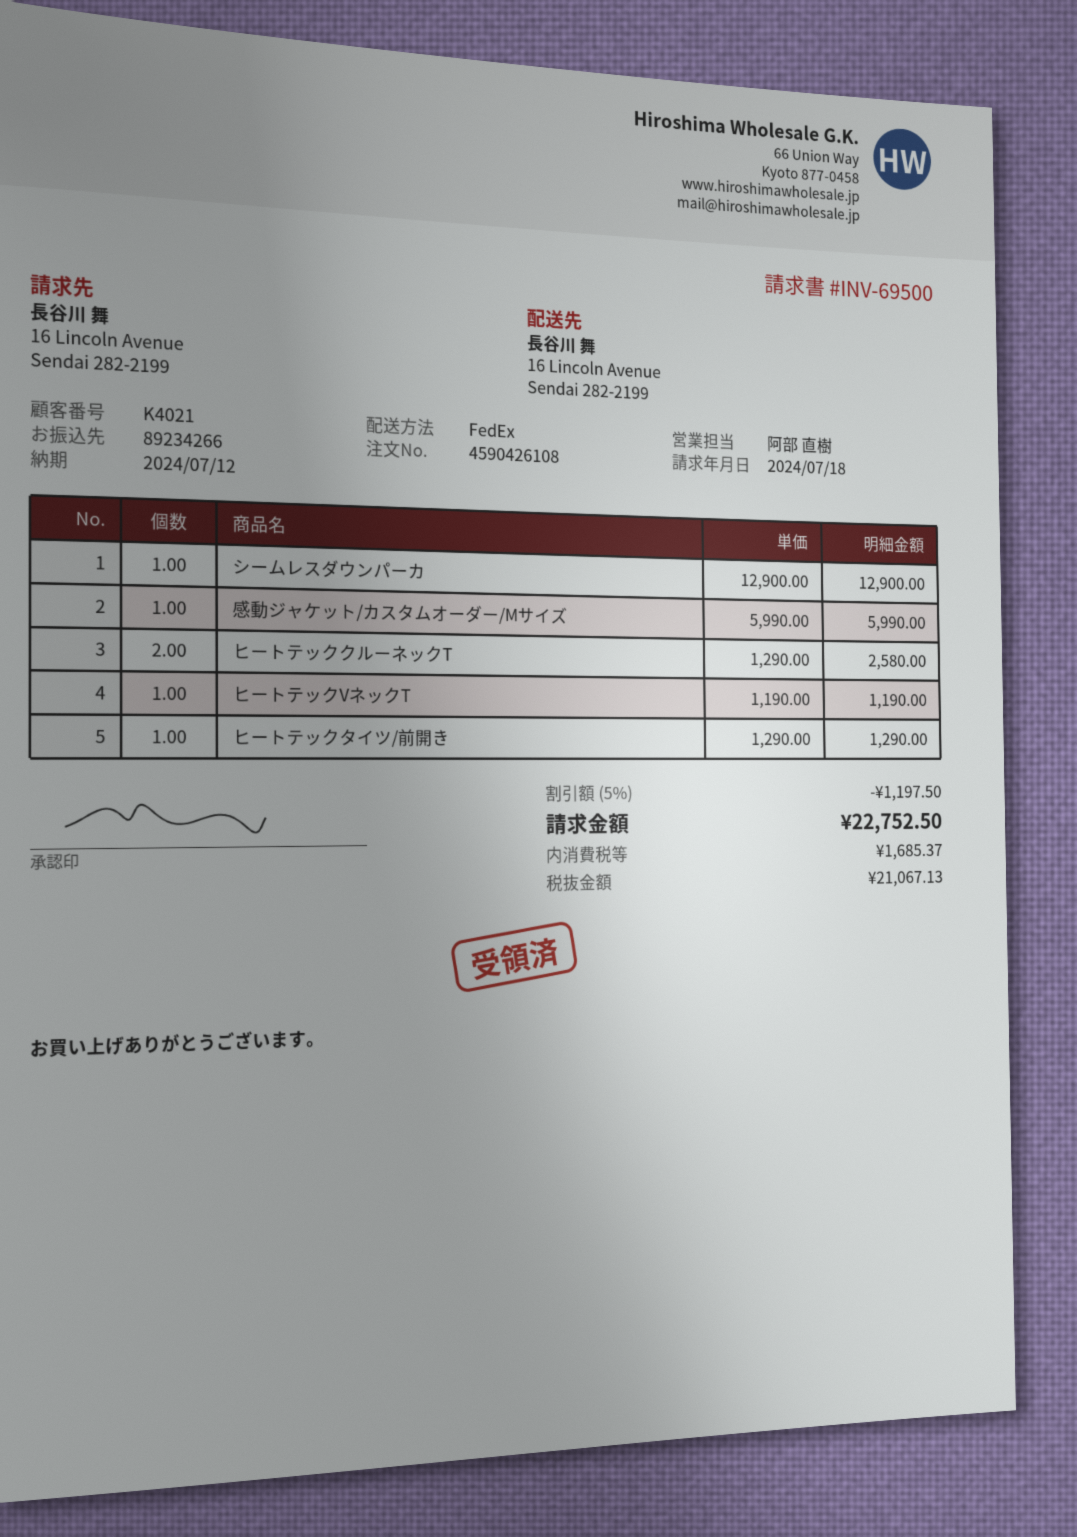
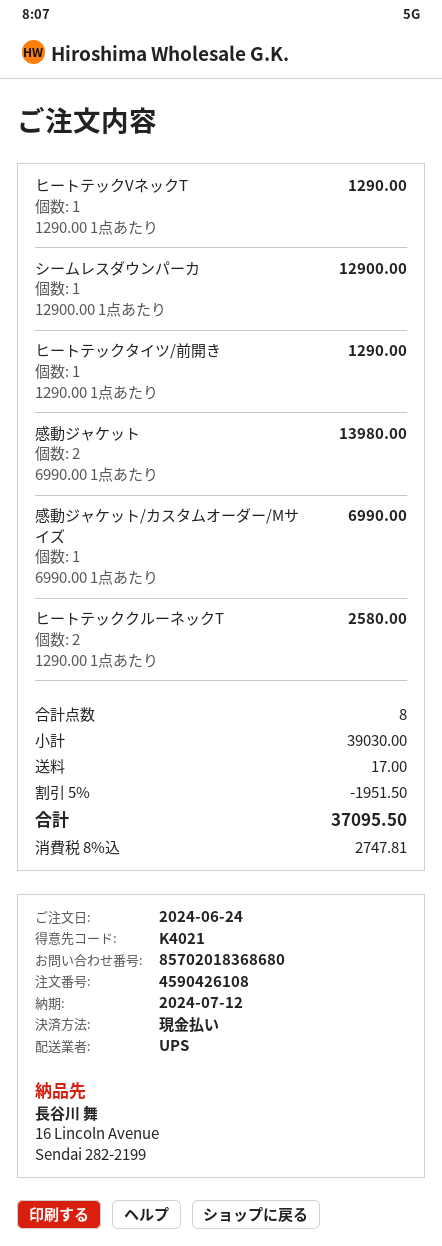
shipping method: FedEx -> UPS
感動ジャケット/カスタムオーダー/Mサイズ: 1 x 5990.00 = 5990.00 -> 1 x 6990.00 = 6990.00
ヒートテックVネックT: 1 x 1190.00 = 1190.00 -> 1 x 1290.00 = 1290.00
感動ジャケット: none -> 2 x 6990.00 = 13980.00
discount: 5% = 1197.50 -> 5% = 1951.50
shipping: none -> 17.00
tax: 1685.37 -> 2747.81
total: 22752.50 -> 37095.50

